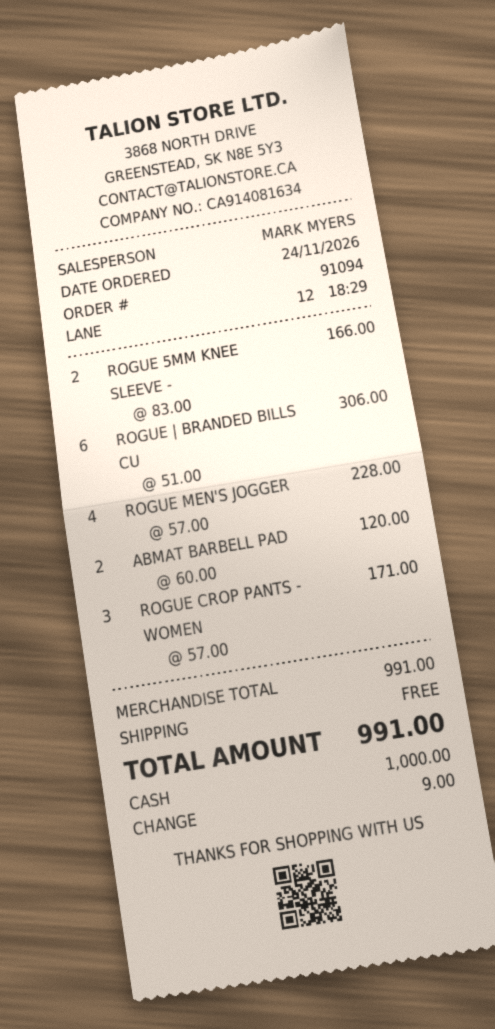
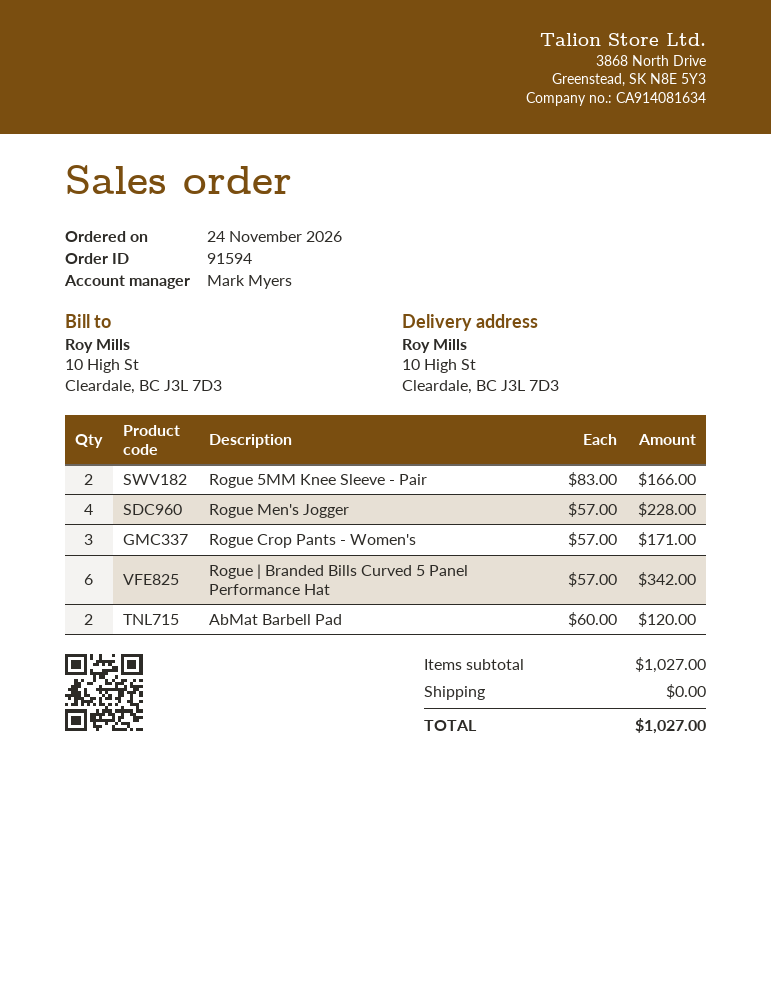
order number: 91094 -> 91594
ROGUE | BRANDED BILLS CU: 6 x 51.00 = 306.00 -> 6 x 57.00 = 342.00
subtotal: 991.00 -> 1027.00
total: 991.00 -> 1027.00

